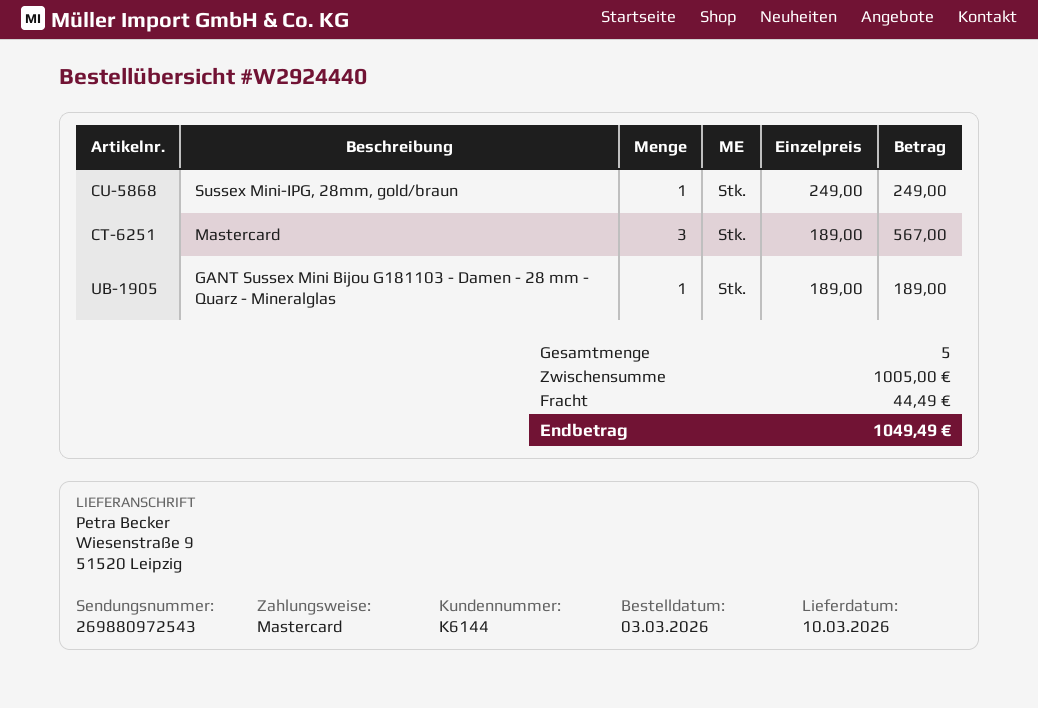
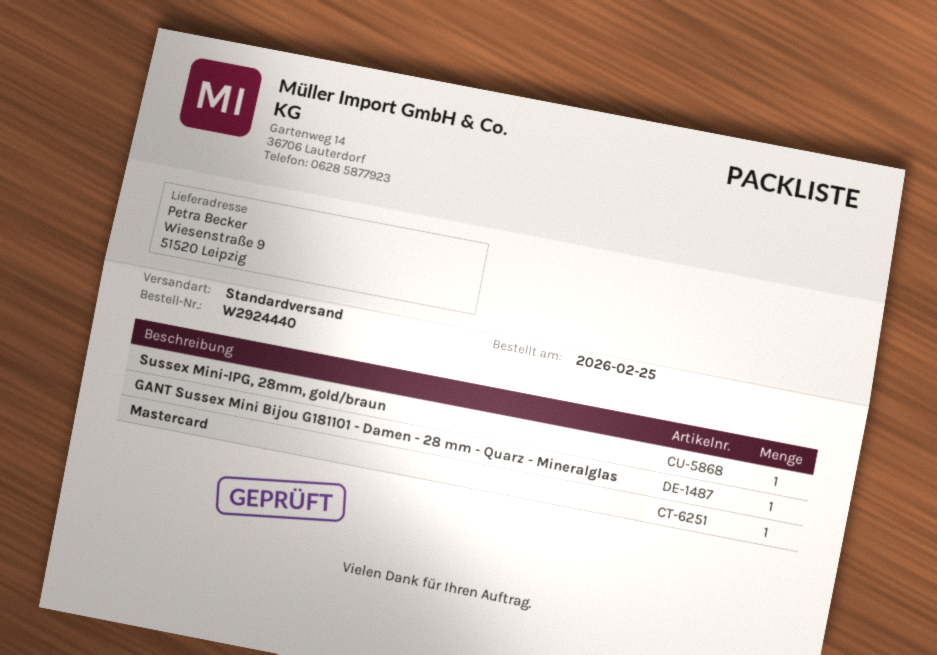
order date: 2026-03-03 -> 2026-02-25
Mastercard: 3 -> 1
GANT Sussex Mini Bijou G181103 - Damen - 28 mm - Quarz - Mineralglas: 1 -> none
GANT Sussex Mini Bijou G181101 - Damen - 28 mm - Quarz - Mineralglas: none -> 1

